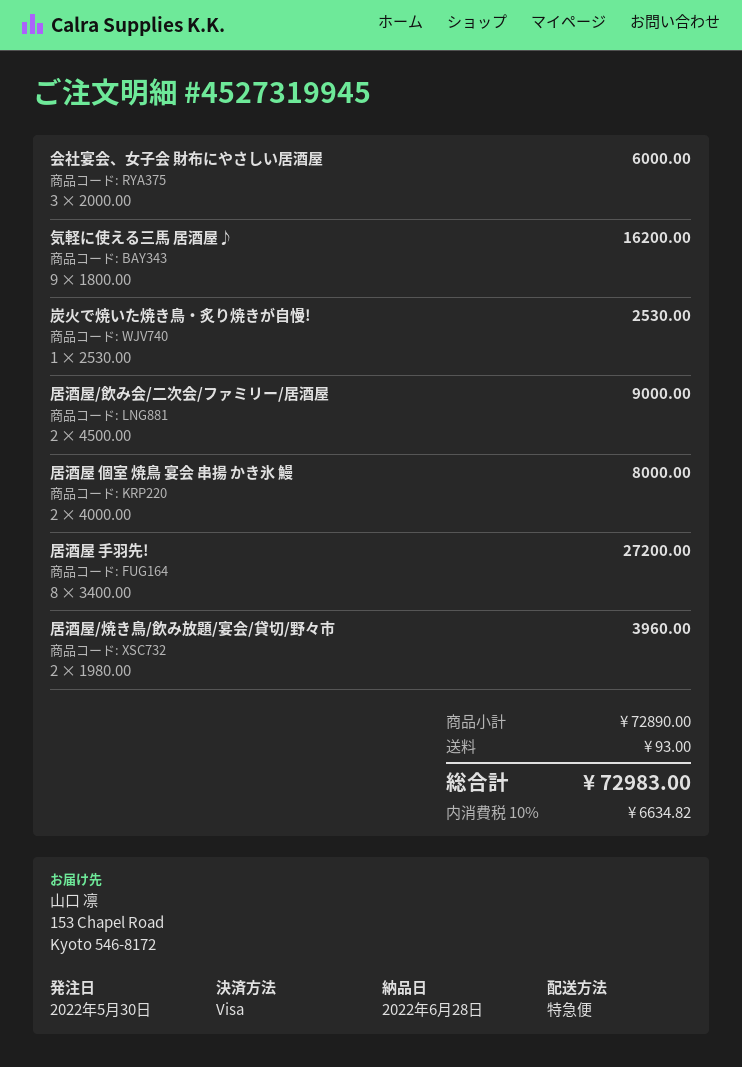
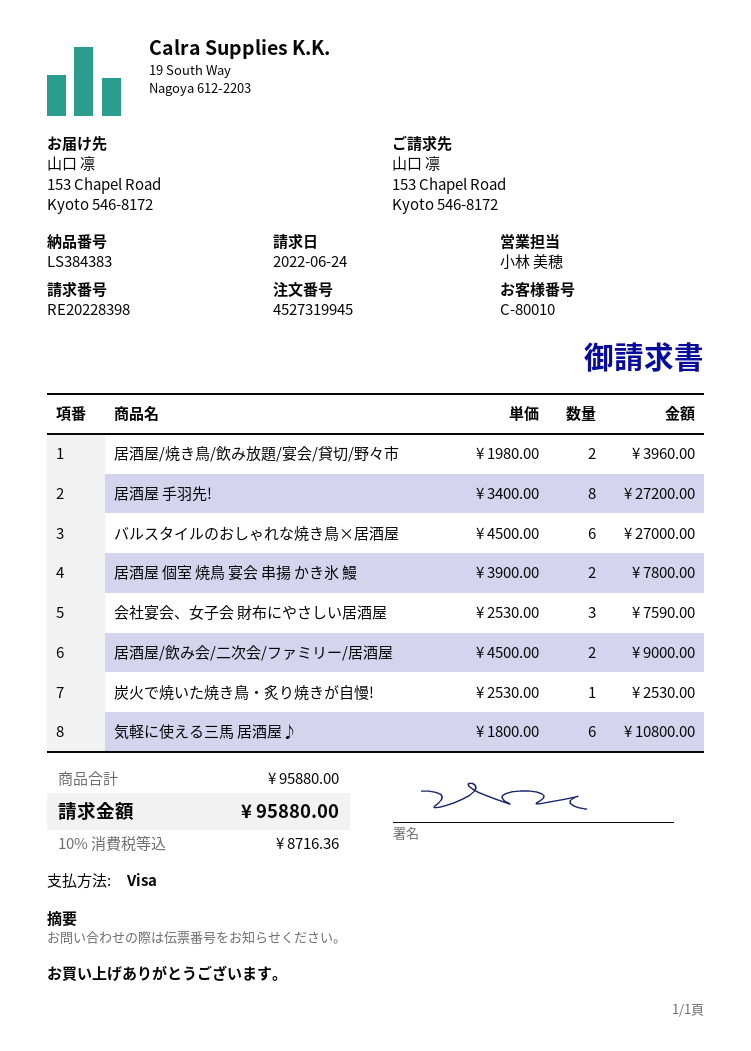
会社宴会、女子会 財布にやさしい居酒屋: 3 x 2000.00 = 6000.00 -> 3 x 2530.00 = 7590.00
気軽に使える三馬 居酒屋♪: 9 x 1800.00 = 16200.00 -> 6 x 1800.00 = 10800.00
居酒屋 個室 焼鳥 宴会 串揚 かき氷 鰻: 2 x 4000.00 = 8000.00 -> 2 x 3900.00 = 7800.00
バルスタイルのおしゃれな焼き鳥×居酒屋: none -> 6 x 4500.00 = 27000.00
subtotal: 72890.00 -> 95880.00
shipping: 93.00 -> none
tax: 10% = 6634.82 -> 10% = 8716.36
total: 72983.00 -> 95880.00

